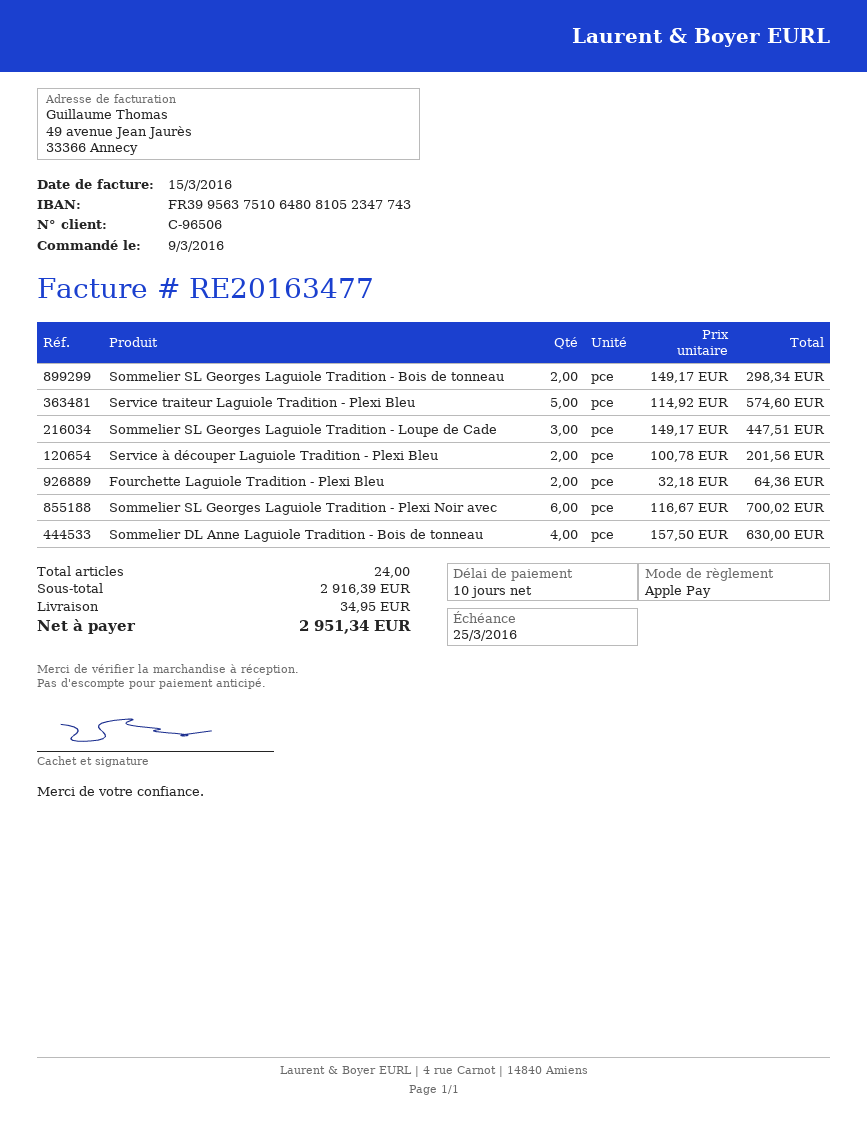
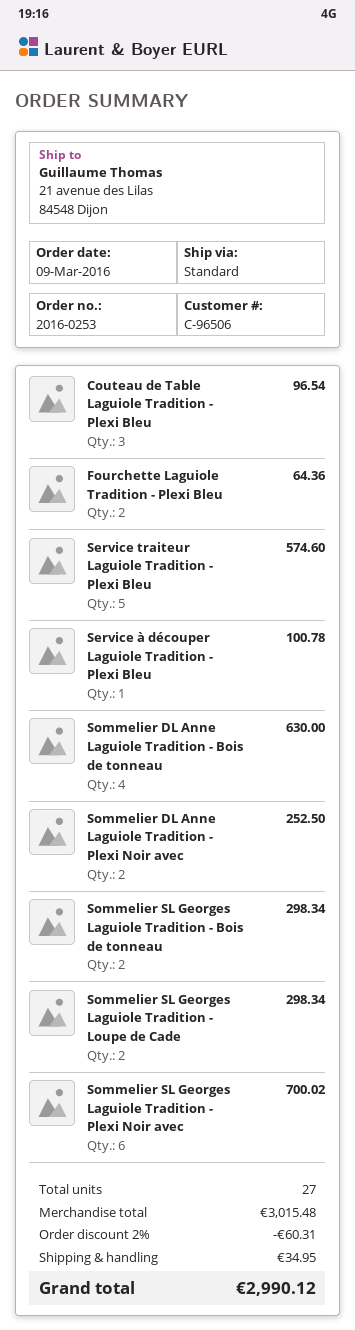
Sommelier SL Georges Laguiole Tradition - Loupe de Cade: 3 for 447.51 -> 2 for 298.34
Service à découper Laguiole Tradition - Plexi Bleu: 2 for 201.56 -> 1 for 100.78
Couteau de Table Laguiole Tradition - Plexi Bleu: none -> 3 for 96.54
Sommelier DL Anne Laguiole Tradition - Plexi Noir avec: none -> 2 for 252.50
total quantity: 24 -> 27
subtotal: 2916.39 -> 3015.48
discount: none -> 2% = 60.31
total: 2951.34 -> 2990.12

